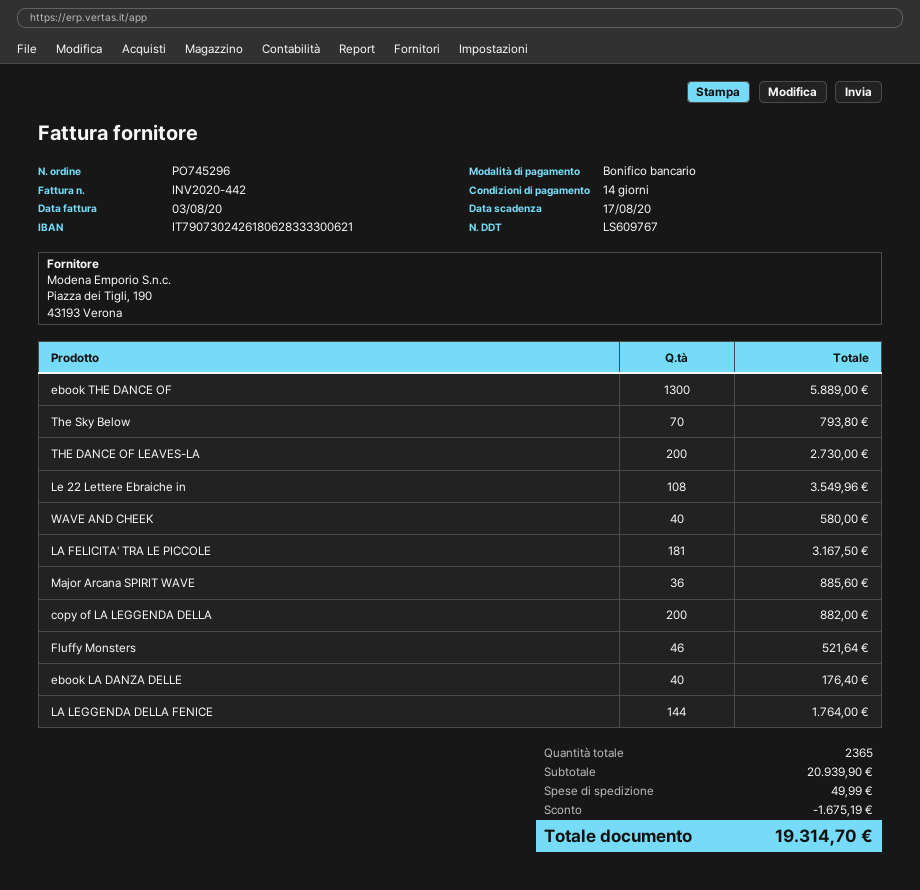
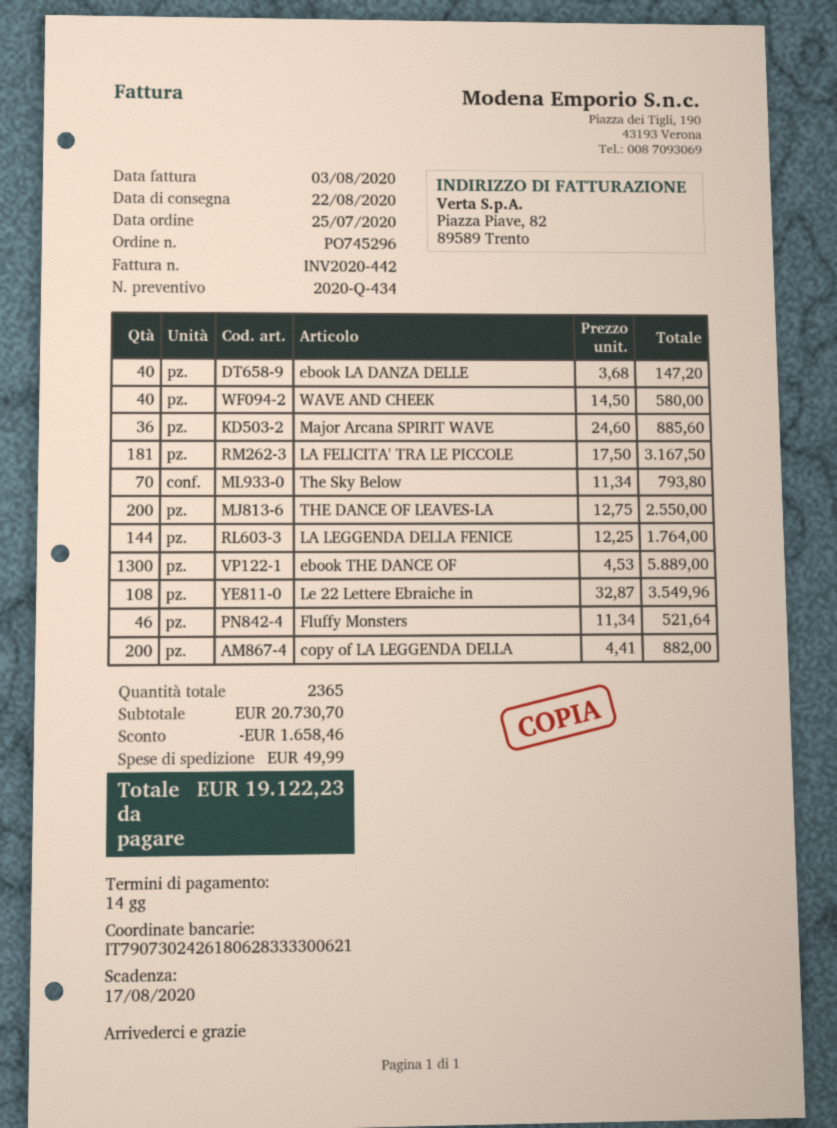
THE DANCE OF LEAVES-LA: 200 for 2730.00 -> 200 for 2550.00
ebook LA DANZA DELLE: 40 for 176.40 -> 40 for 147.20
subtotal: 20939.90 -> 20730.70
discount: 1675.19 -> 1658.46
total: 19314.70 -> 19122.23

